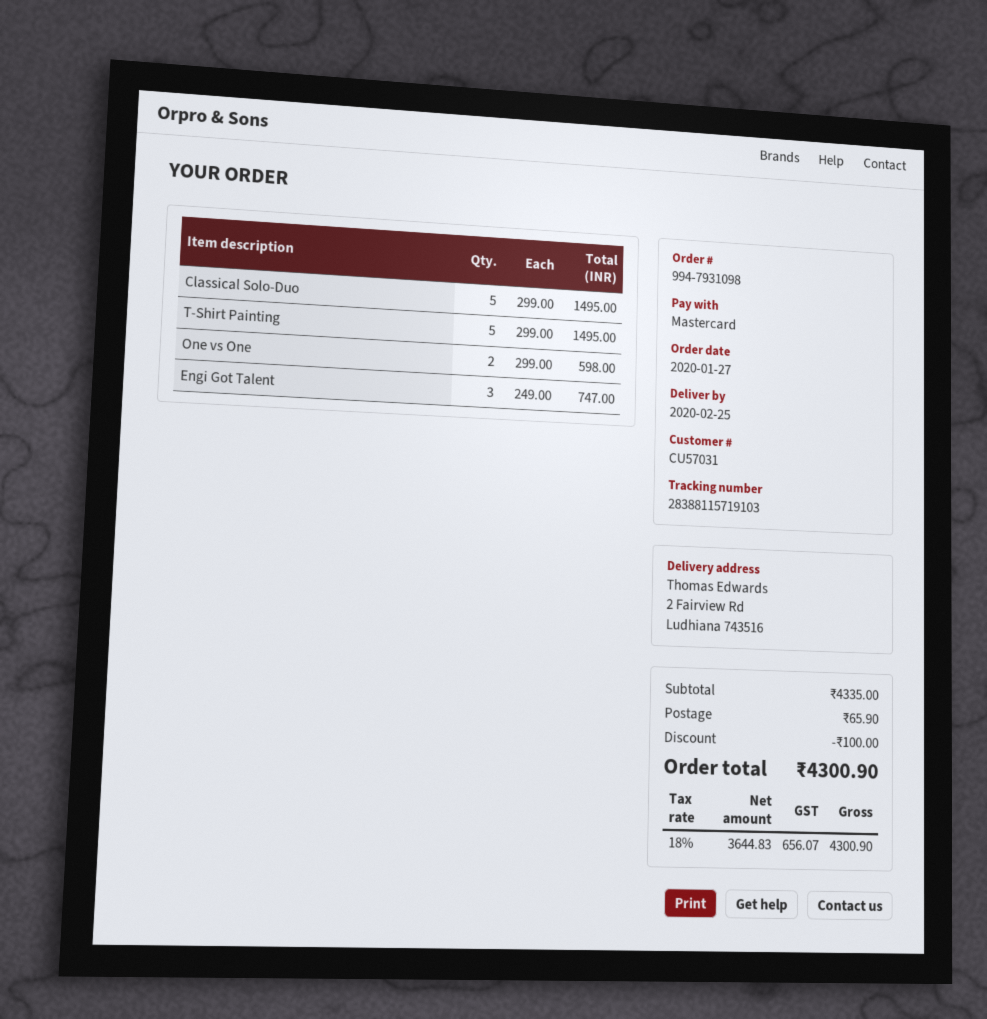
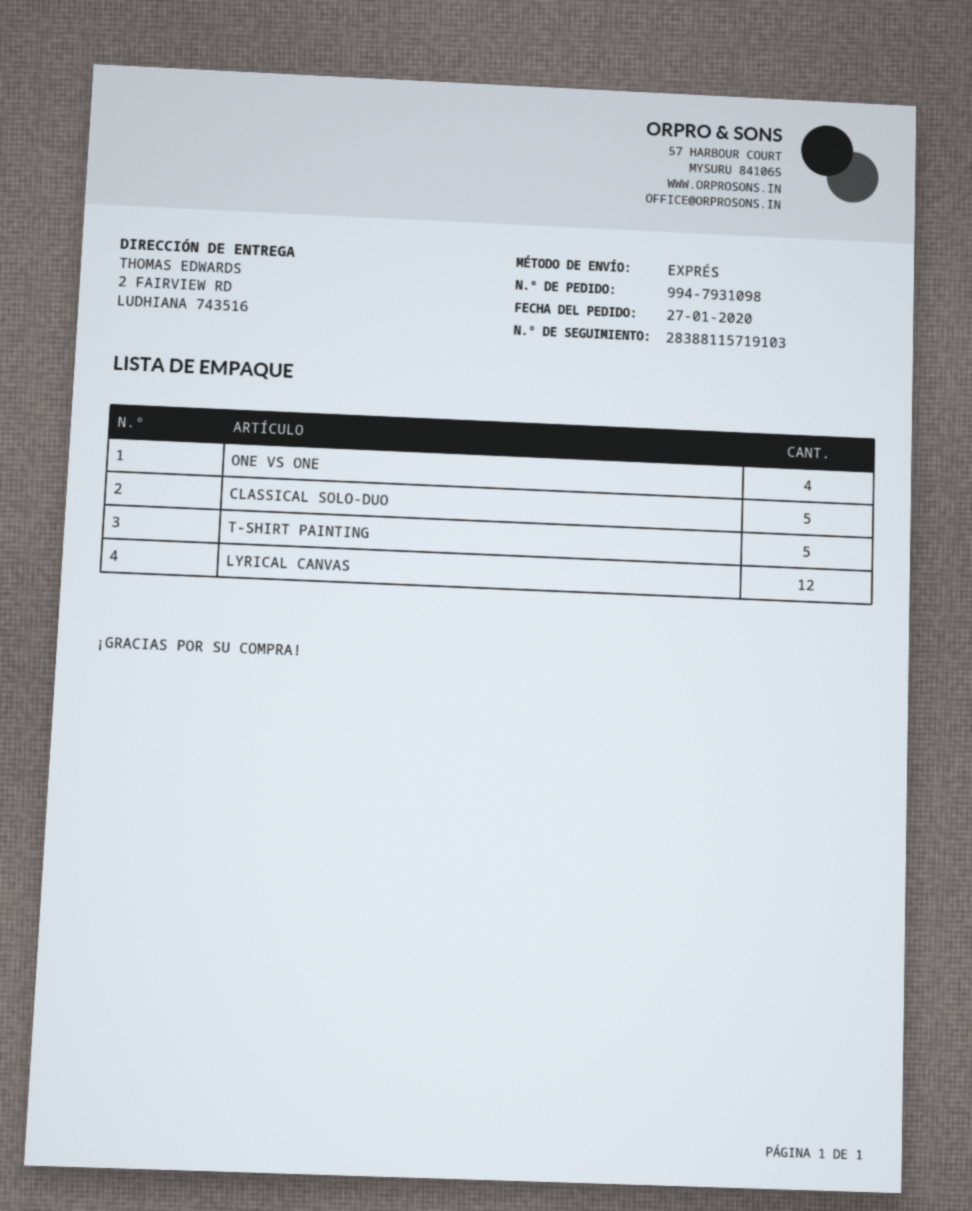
One vs One: 2 -> 4
Engi Got Talent: 3 -> none
LYRICAL CANVAS: none -> 12

